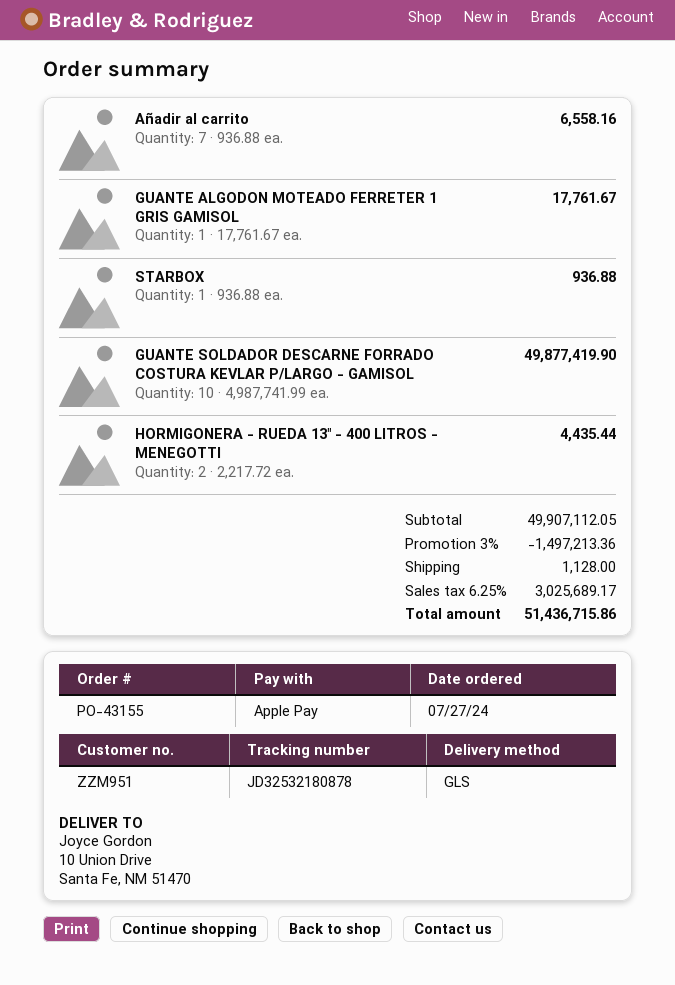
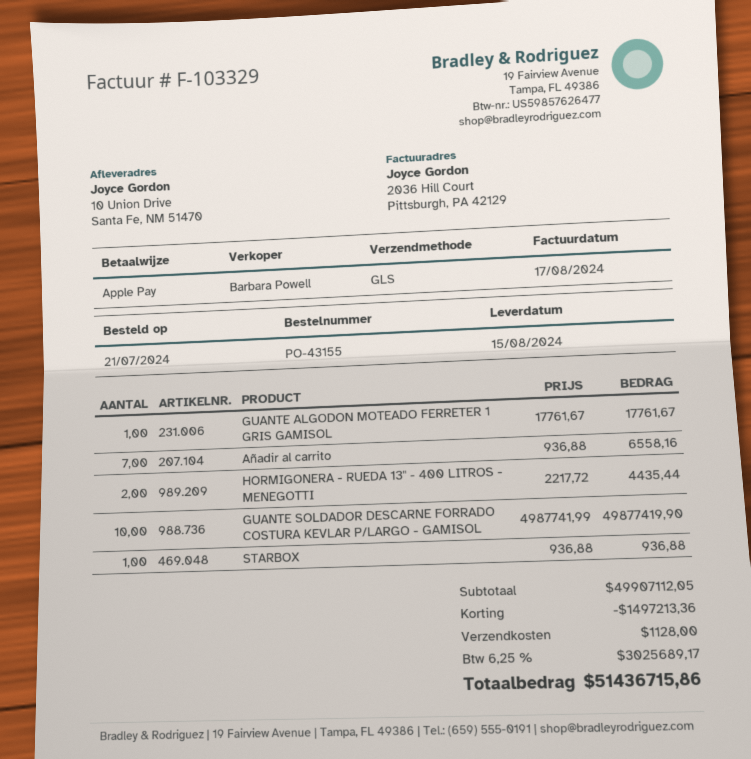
order date: 2024-07-27 -> 2024-07-21

